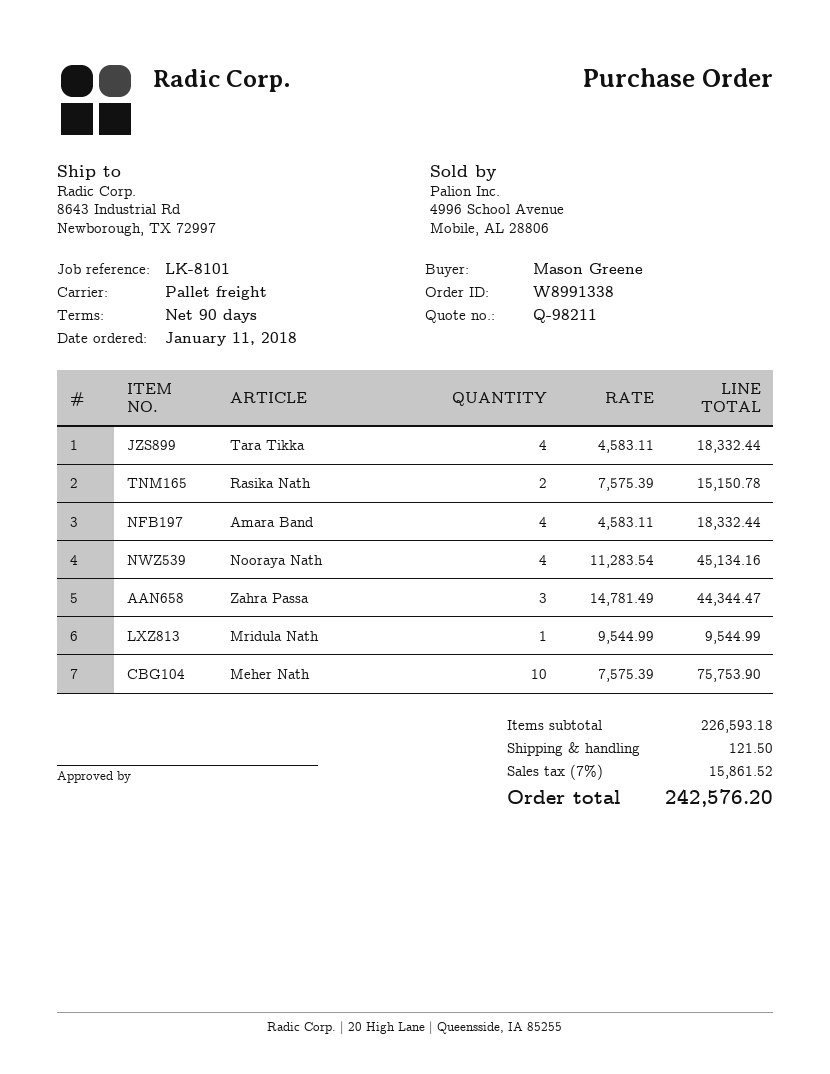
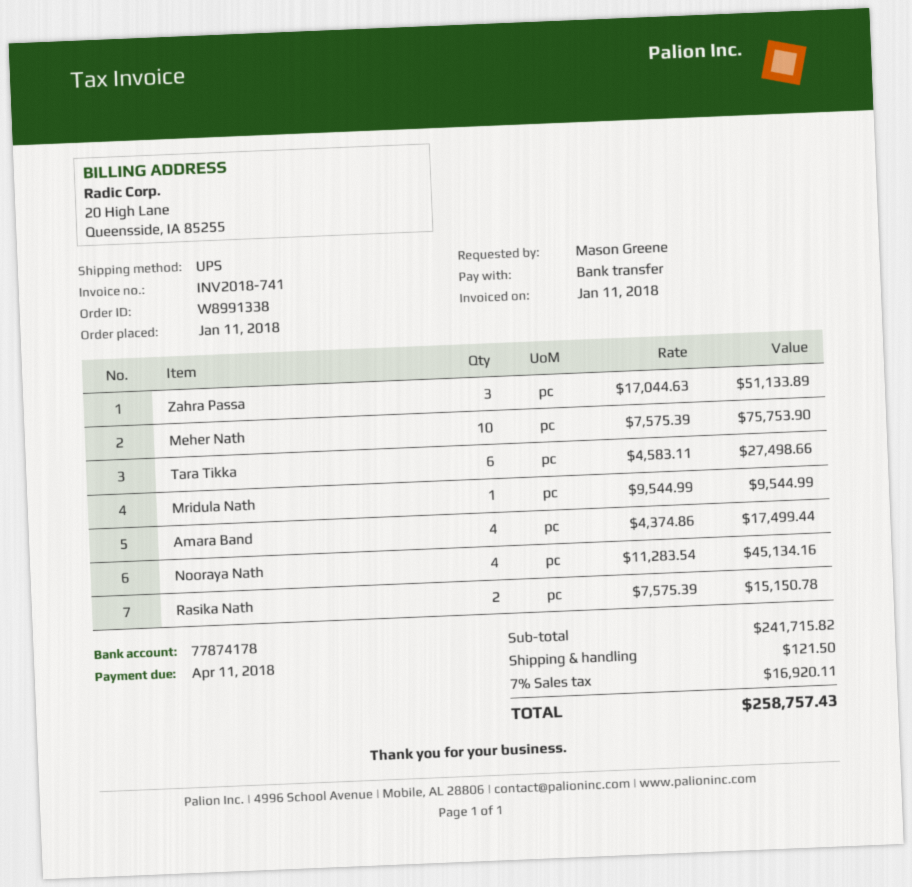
shipping method: pallet freight -> UPS
Tara Tikka: 4 x 4583.11 = 18332.44 -> 6 x 4583.11 = 27498.66
Amara Band: 4 x 4583.11 = 18332.44 -> 4 x 4374.86 = 17499.44
Zahra Passa: 3 x 14781.49 = 44344.47 -> 3 x 17044.63 = 51133.89
subtotal: 226593.18 -> 241715.82
tax: 7% = 15861.52 -> 7% = 16920.11
total: 242576.20 -> 258757.43

